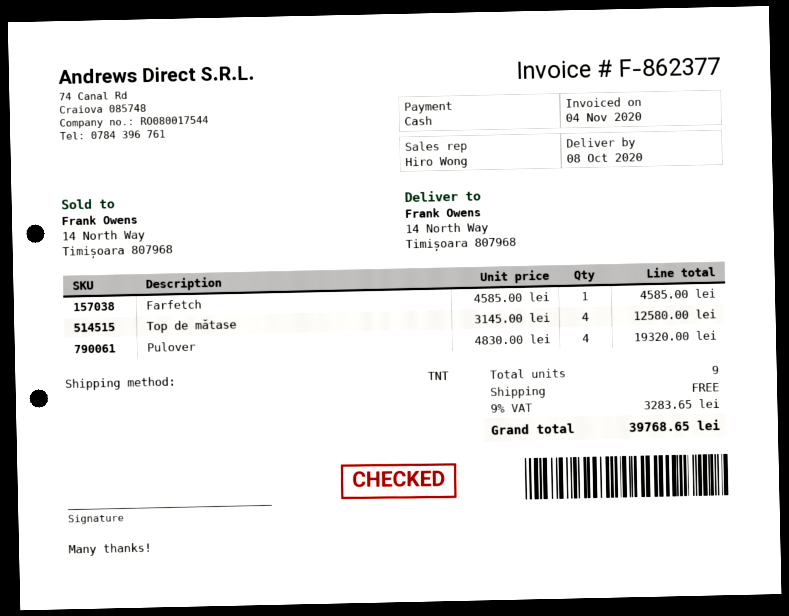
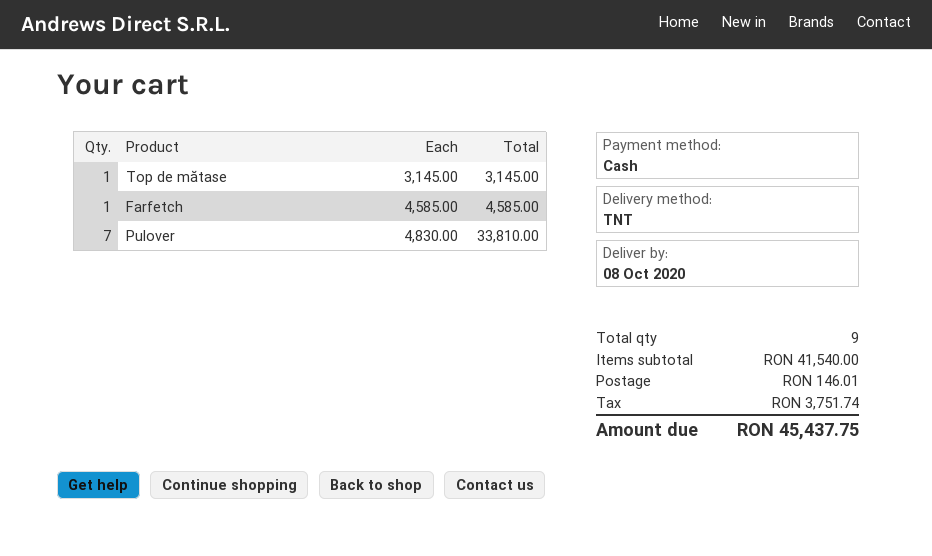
Top de mătase: 4 x 3145.00 = 12580.00 -> 1 x 3145.00 = 3145.00
Pulover: 4 x 4830.00 = 19320.00 -> 7 x 4830.00 = 33810.00
shipping: 0.00 -> 146.01
tax: 3283.65 -> 3751.74
total: 39768.65 -> 45437.75

